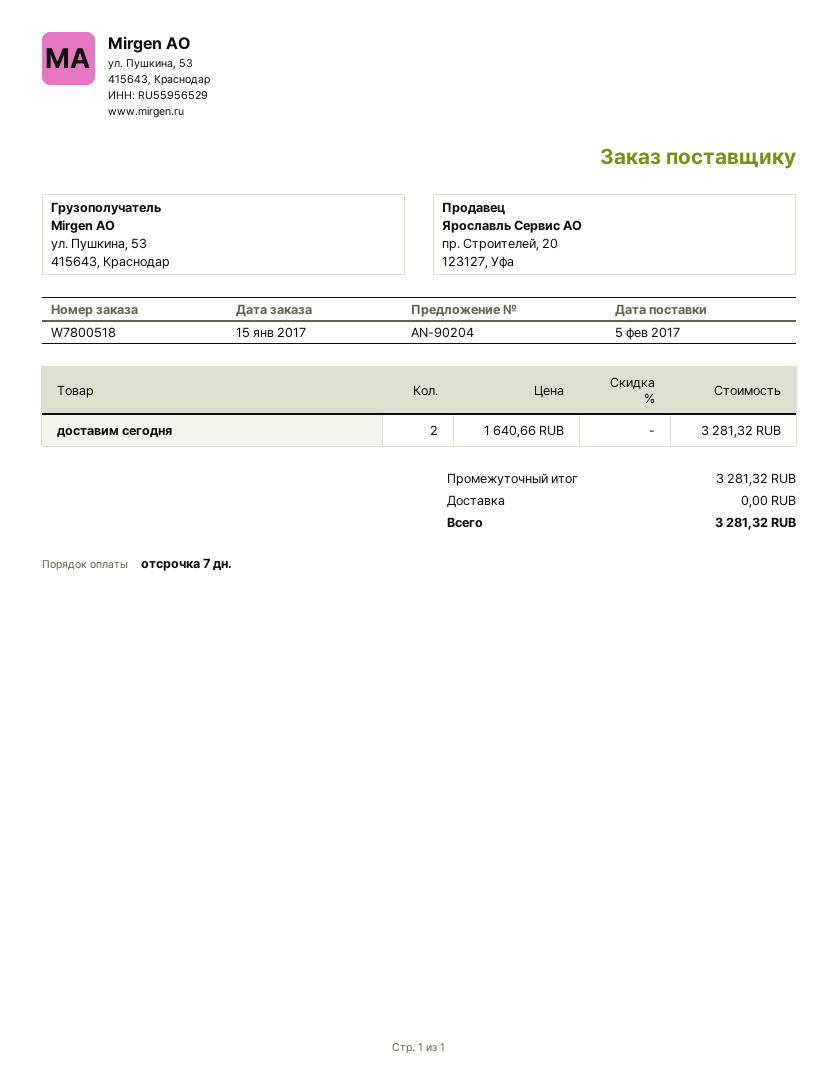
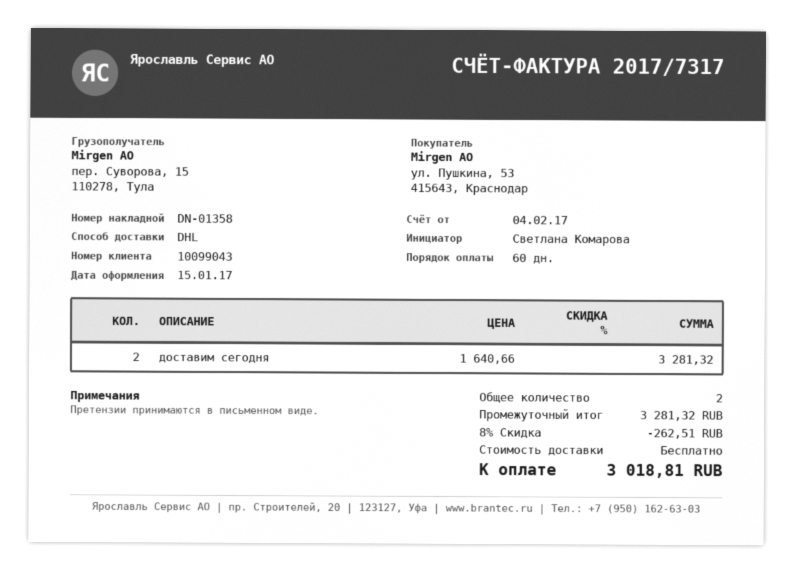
payment terms: 7 days -> 60 days
ship to: ул. Пушкина, 53, 415643, Краснодар -> пер. Суворова, 15, 110278, Тула
discount: none -> 8% = 262.51
total: 3281.32 -> 3018.81

